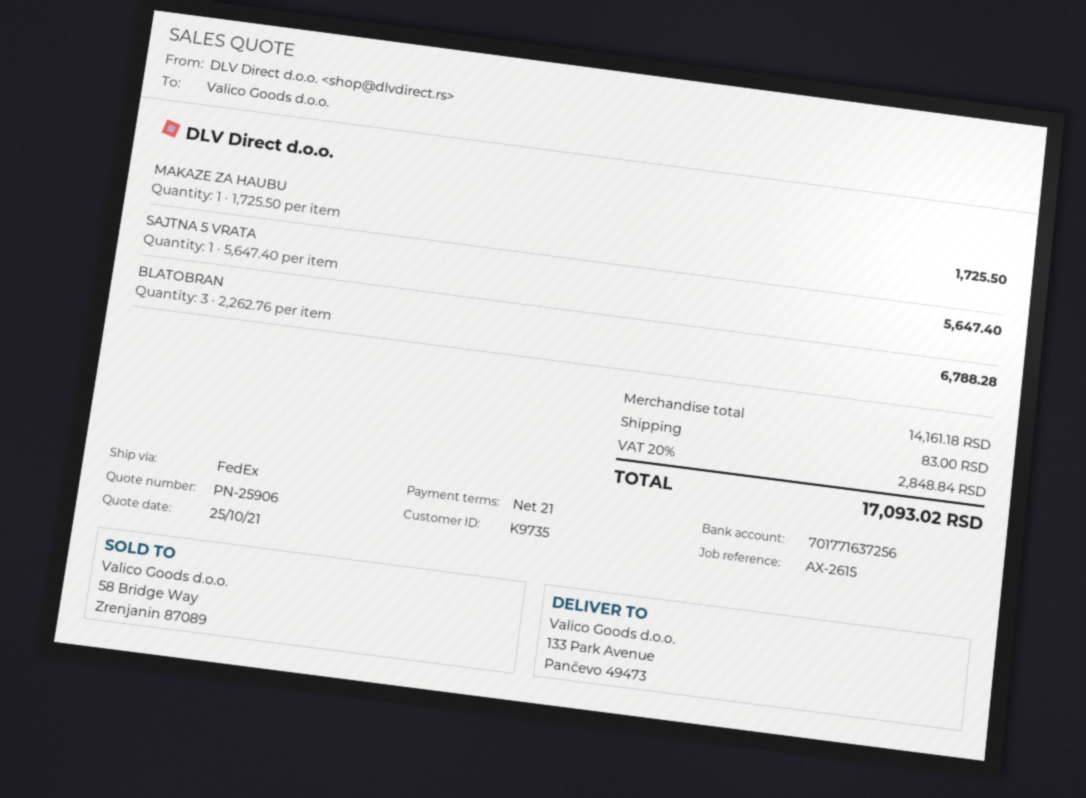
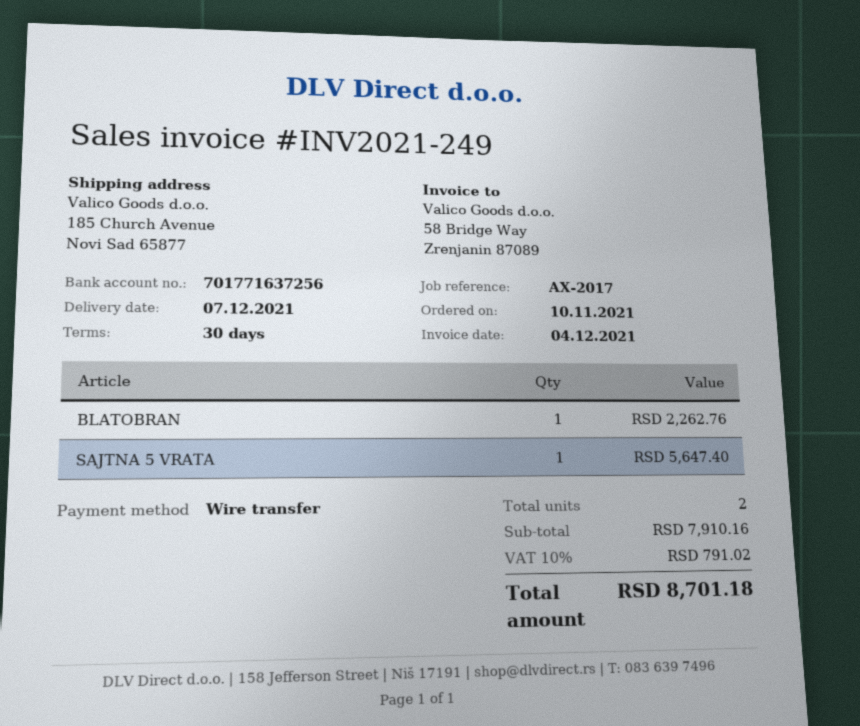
payment terms: 21 days -> 30 days
reference: AX-2615 -> AX-2017
ship to: 133 Park Avenue, Pančevo 49473 -> 185 Church Avenue, Novi Sad 65877
MAKAZE ZA HAUBU: 1 for 1725.50 -> none
BLATOBRAN: 3 for 6788.28 -> 1 for 2262.76
subtotal: 14161.18 -> 7910.16
shipping: 83.00 -> none
tax: 20% = 2848.84 -> 10% = 791.02
total: 17093.02 -> 8701.18

